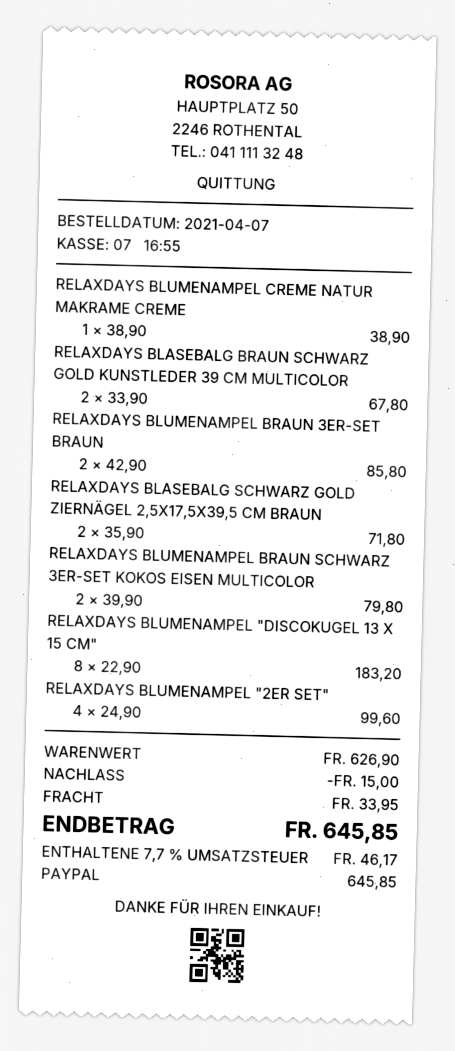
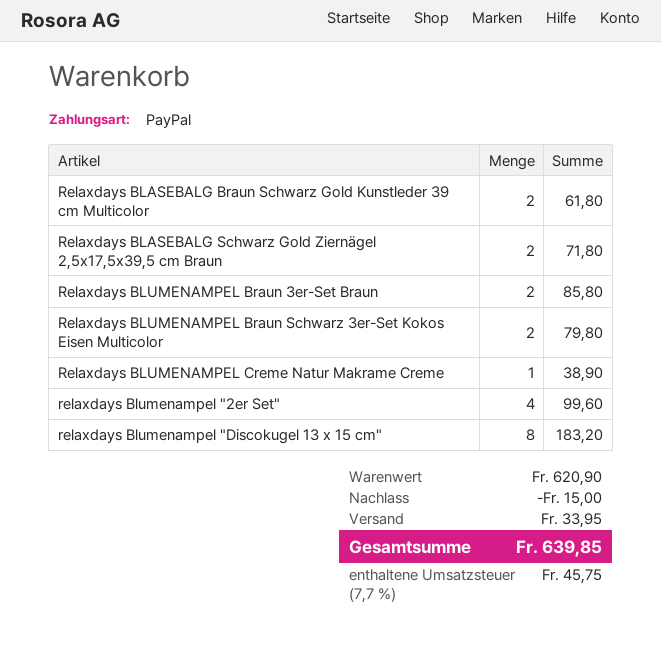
RELAXDAYS BLASEBALG BRAUN SCHWARZ GOLD KUNSTLEDER 39 CM MULTICOLOR: 2 for 67.80 -> 2 for 61.80
subtotal: 626.90 -> 620.90
tax: 7.7% = 46.17 -> 7.7% = 45.75
total: 645.85 -> 639.85

